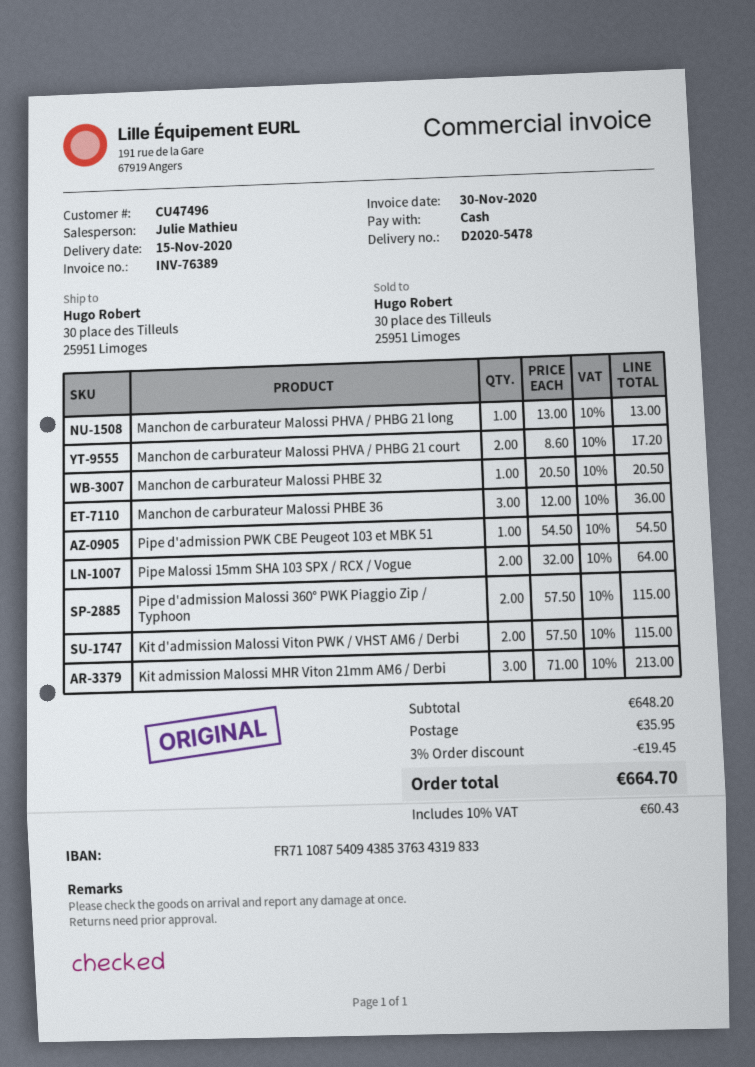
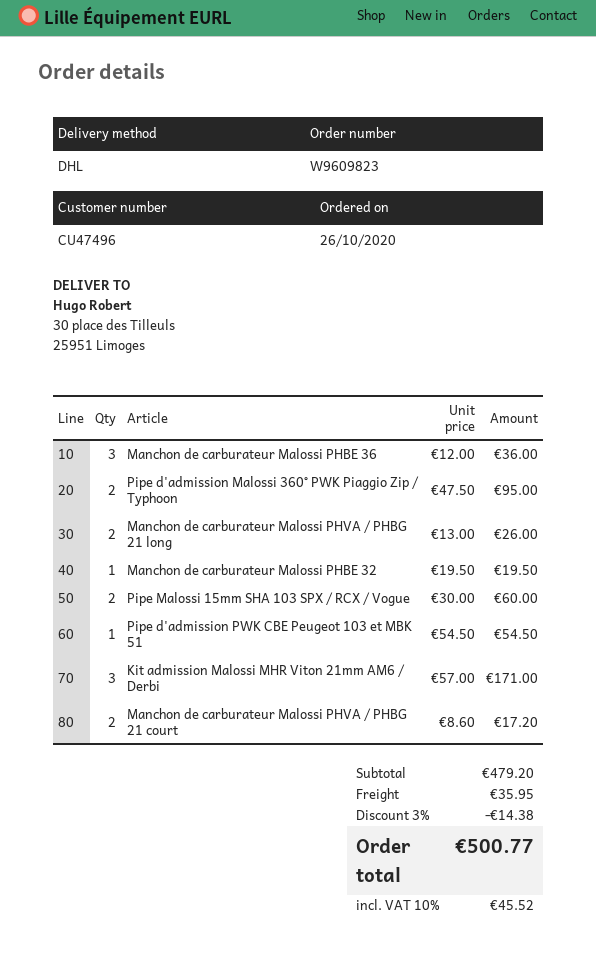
Manchon de carburateur Malossi PHVA / PHBG 21 long: 1 x 13.00 = 13.00 -> 2 x 13.00 = 26.00
Manchon de carburateur Malossi PHBE 32: 1 x 20.50 = 20.50 -> 1 x 19.50 = 19.50
Pipe Malossi 15mm SHA 103 SPX / RCX / Vogue: 2 x 32.00 = 64.00 -> 2 x 30.00 = 60.00
Pipe d'admission Malossi 360° PWK Piaggio Zip / Typhoon: 2 x 57.50 = 115.00 -> 2 x 47.50 = 95.00
Kit d'admission Malossi Viton PWK / VHST AM6 / Derbi: 2 x 57.50 = 115.00 -> none
Kit admission Malossi MHR Viton 21mm AM6 / Derbi: 3 x 71.00 = 213.00 -> 3 x 57.00 = 171.00
subtotal: 648.20 -> 479.20
discount: 3% = 19.45 -> 3% = 14.38
tax: 10% = 60.43 -> 10% = 45.52
total: 664.70 -> 500.77

